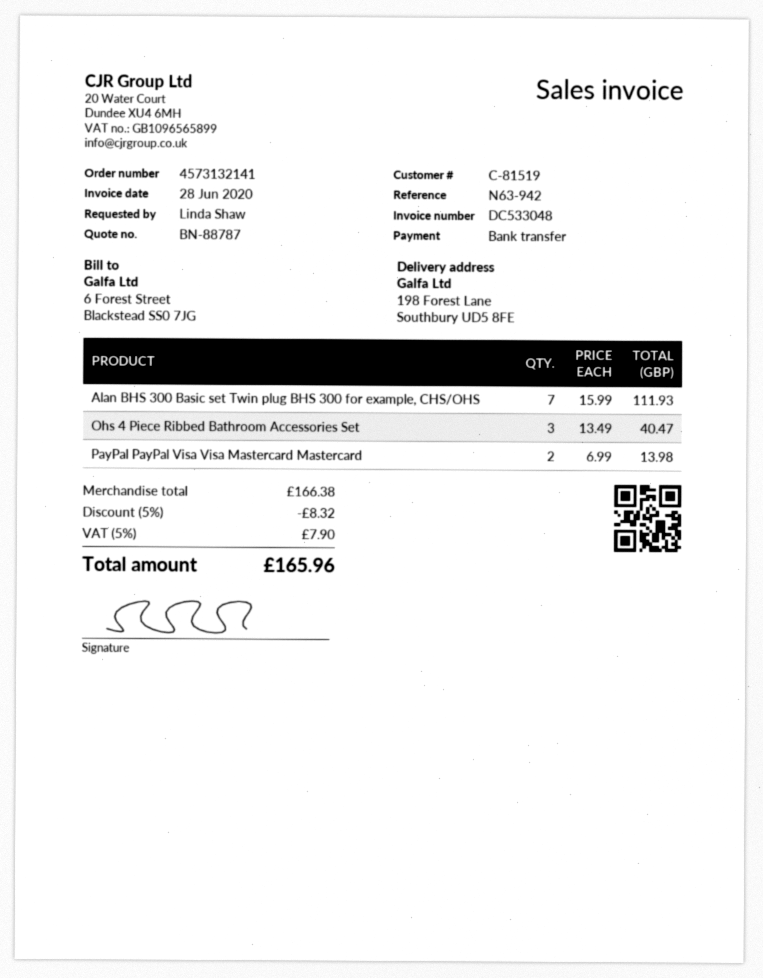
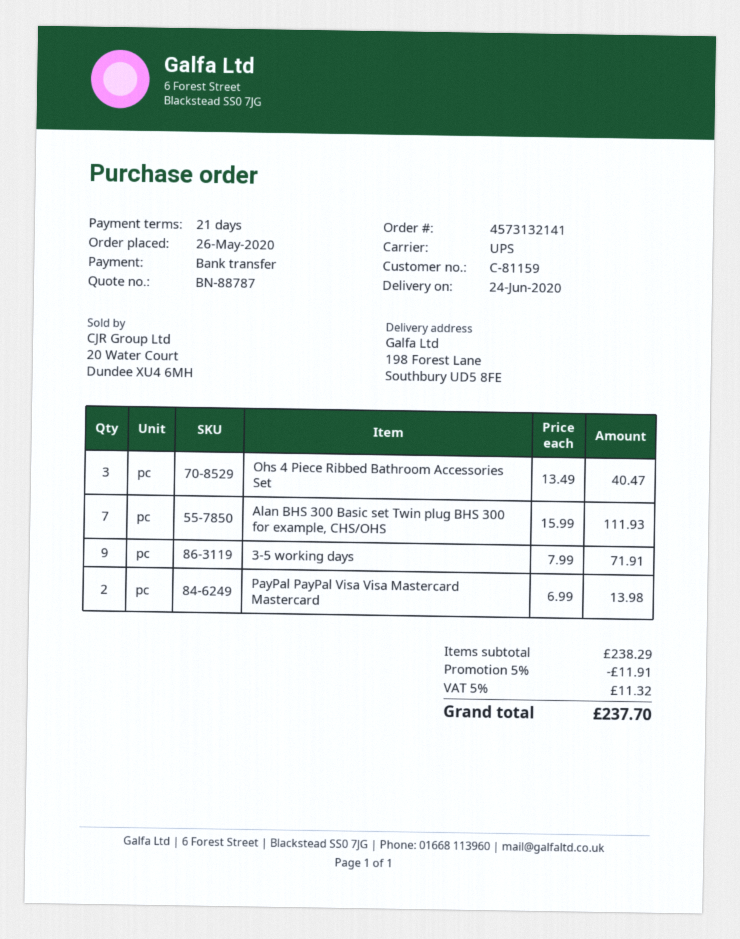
customer number: C-81519 -> C-81159
3-5 working days: none -> 9 x 7.99 = 71.91
subtotal: 166.38 -> 238.29
discount: 5% = 8.32 -> 5% = 11.91
tax: 5% = 7.90 -> 5% = 11.32
total: 165.96 -> 237.70

